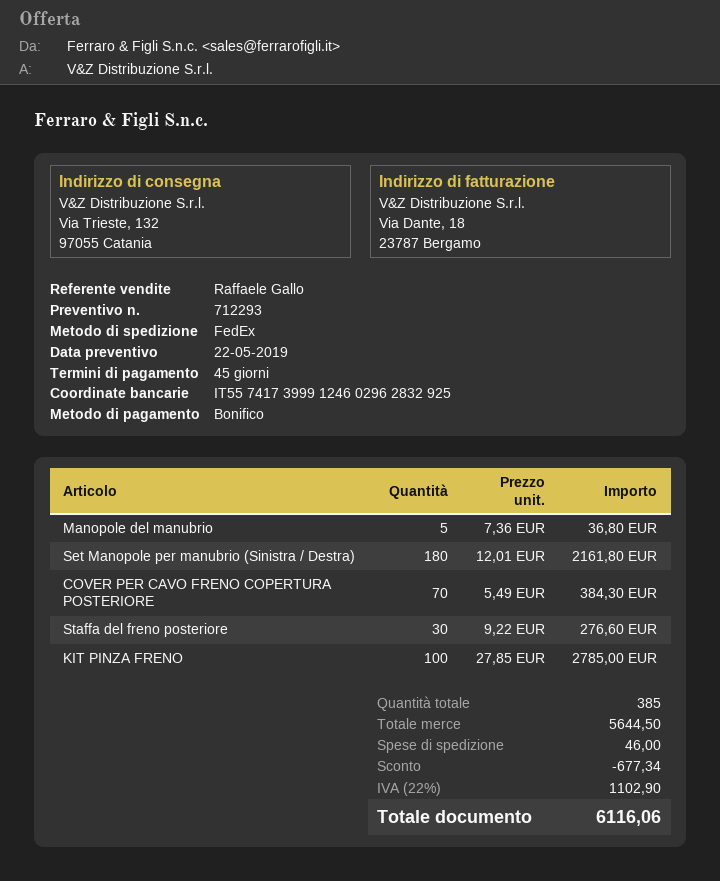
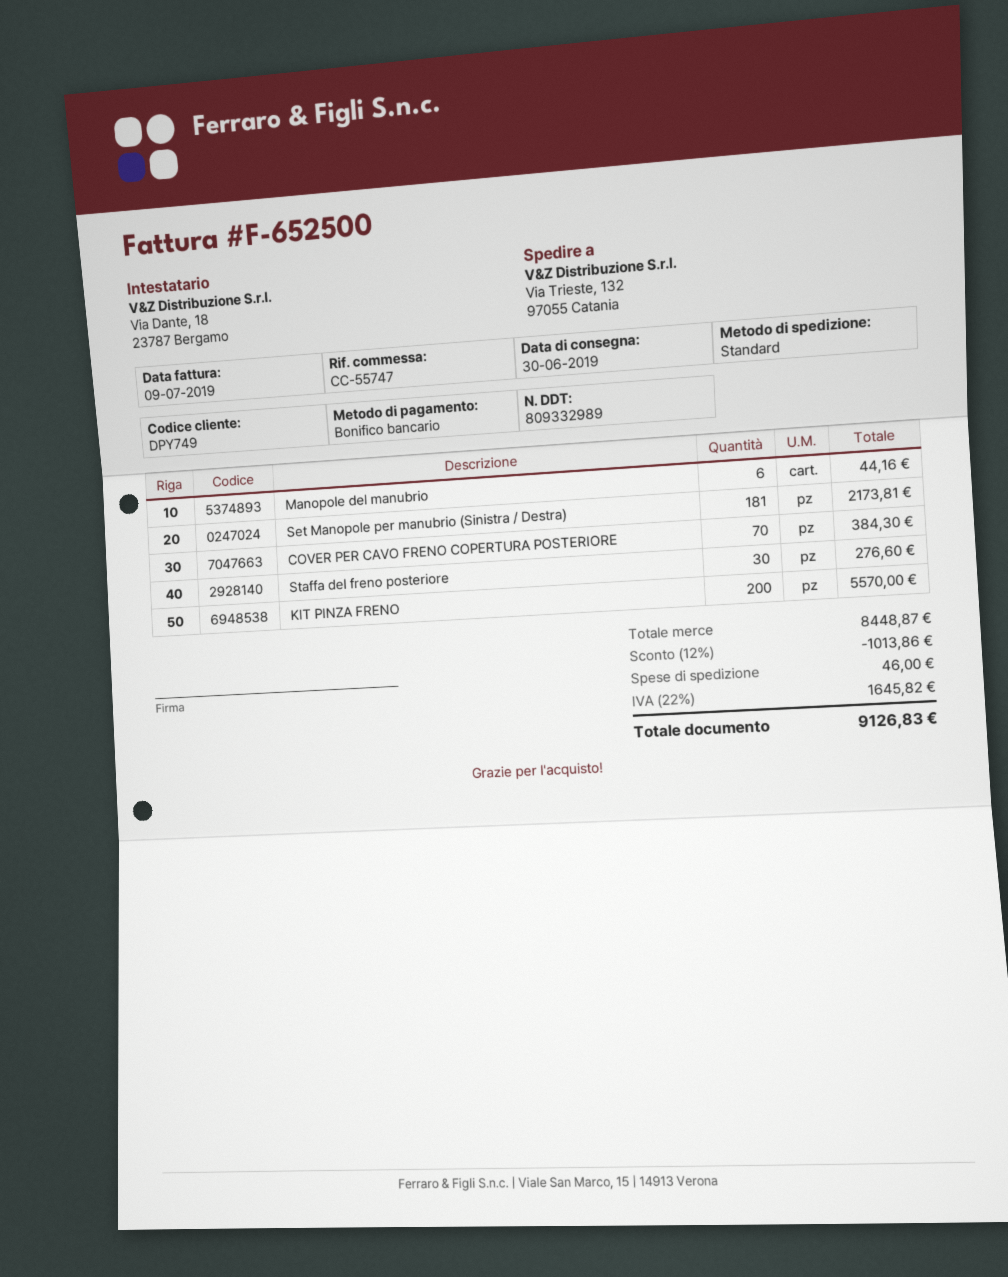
shipping method: FedEx -> standard
Manopole del manubrio: 5 for 36.80 -> 6 for 44.16
Set Manopole per manubrio (Sinistra / Destra): 180 for 2161.80 -> 181 for 2173.81
KIT PINZA FRENO: 100 for 2785.00 -> 200 for 5570.00
subtotal: 5644.50 -> 8448.87
discount: 677.34 -> 1013.86
tax: 22% = 1102.90 -> 22% = 1645.82
total: 6116.06 -> 9126.83

